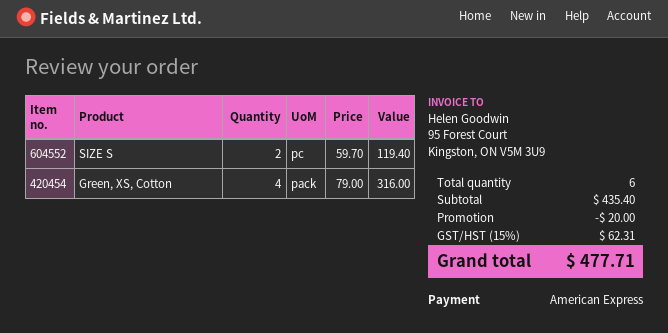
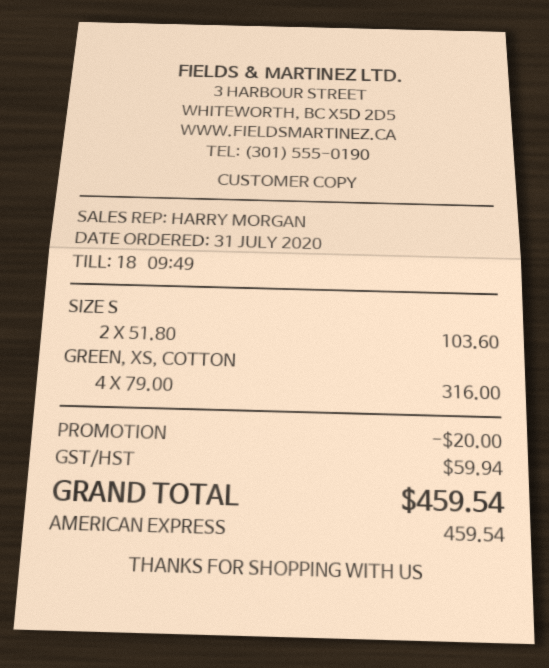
SIZE S: 2 x 59.70 = 119.40 -> 2 x 51.80 = 103.60
tax: 62.31 -> 59.94
total: 477.71 -> 459.54

